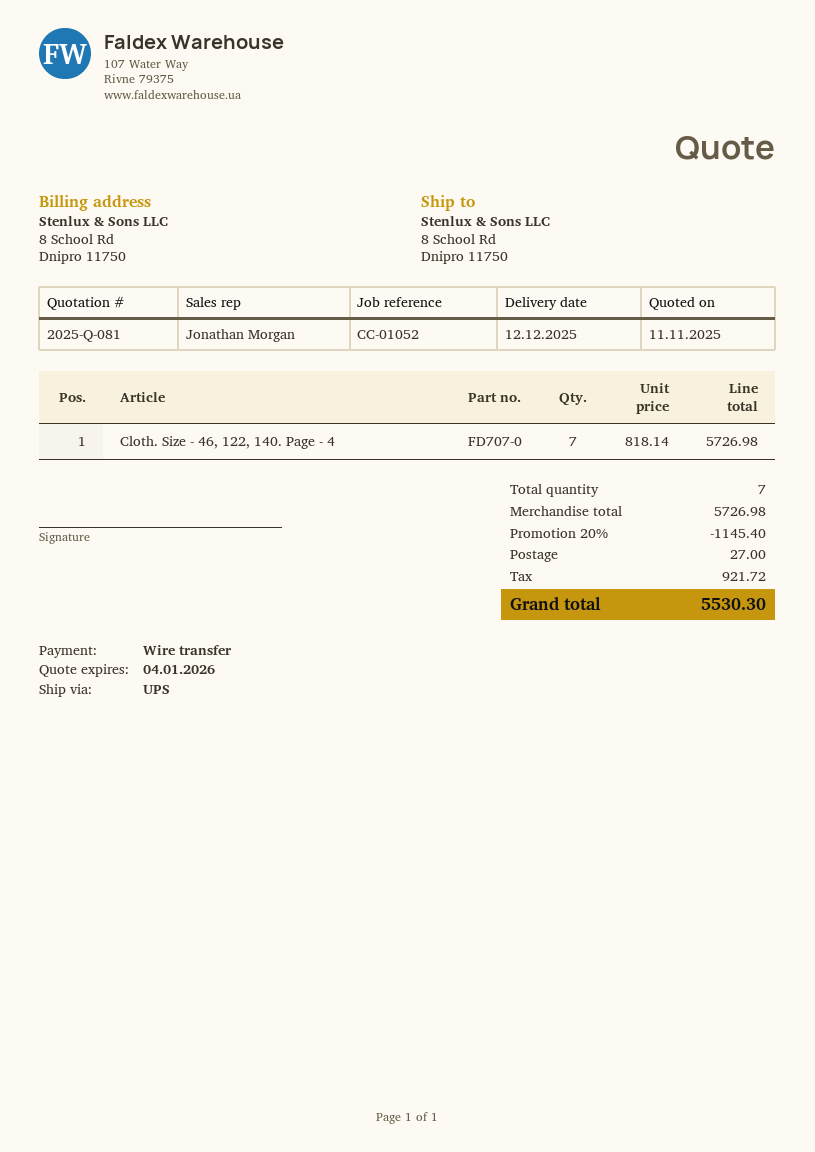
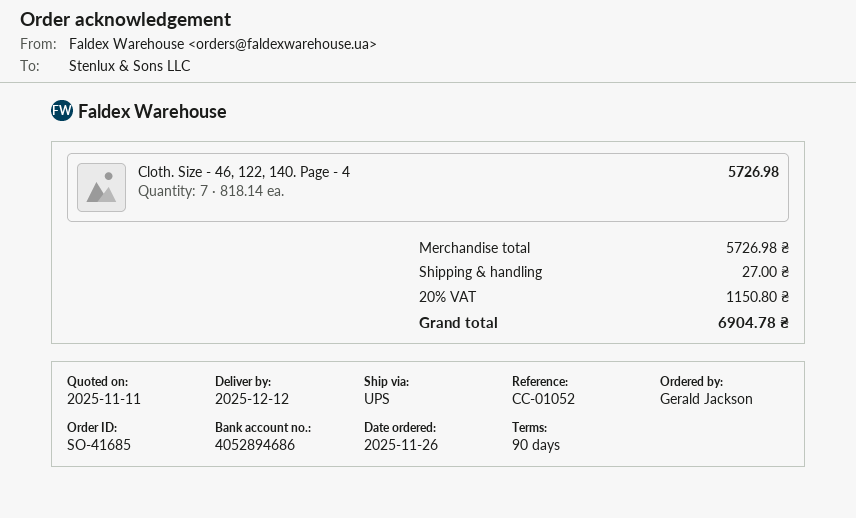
discount: 20% = 1145.40 -> none
tax: 921.72 -> 1150.80
total: 5530.30 -> 6904.78

